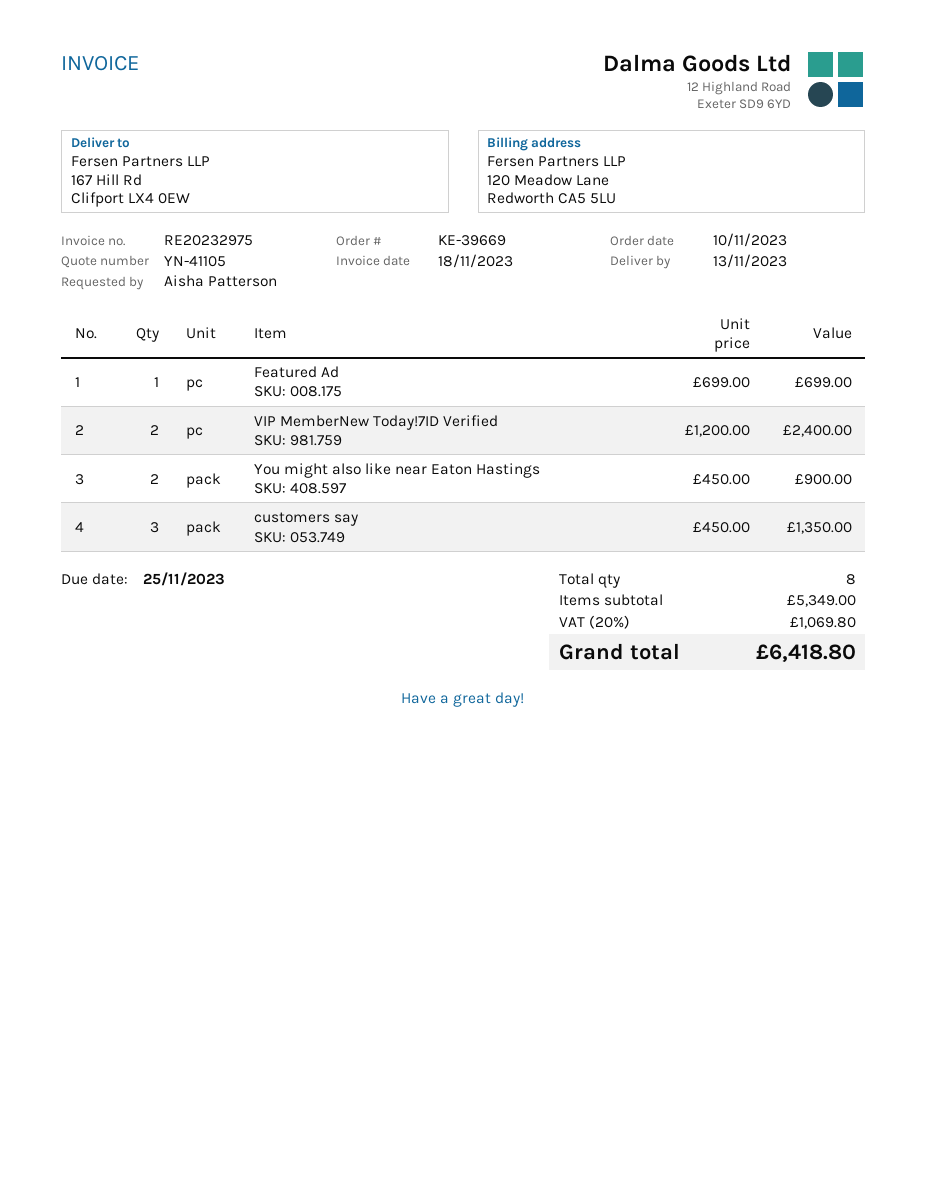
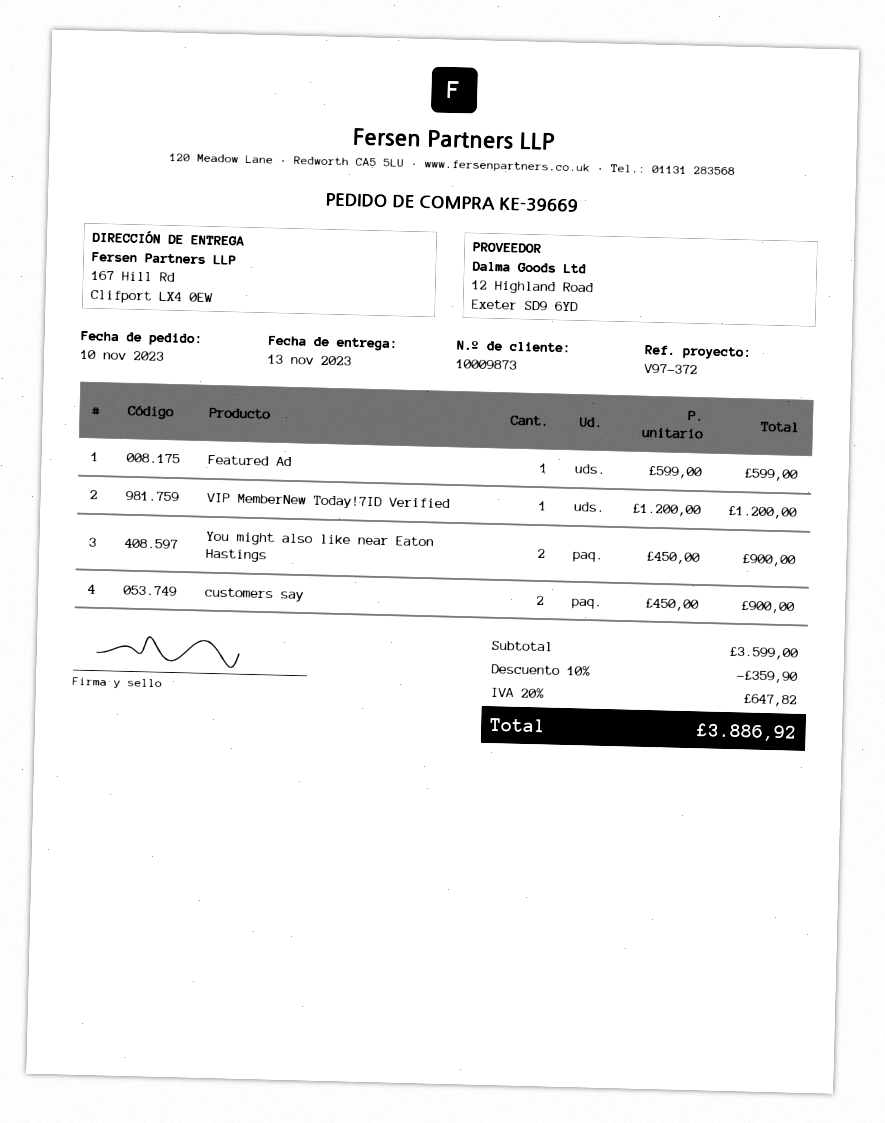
Featured Ad: 1 x 699.00 = 699.00 -> 1 x 599.00 = 599.00
VIP MemberNew Today!7ID Verified: 2 x 1200.00 = 2400.00 -> 1 x 1200.00 = 1200.00
customers say: 3 x 450.00 = 1350.00 -> 2 x 450.00 = 900.00
subtotal: 5349.00 -> 3599.00
discount: none -> 10% = 359.90
tax: 20% = 1069.80 -> 20% = 647.82
total: 6418.80 -> 3886.92

